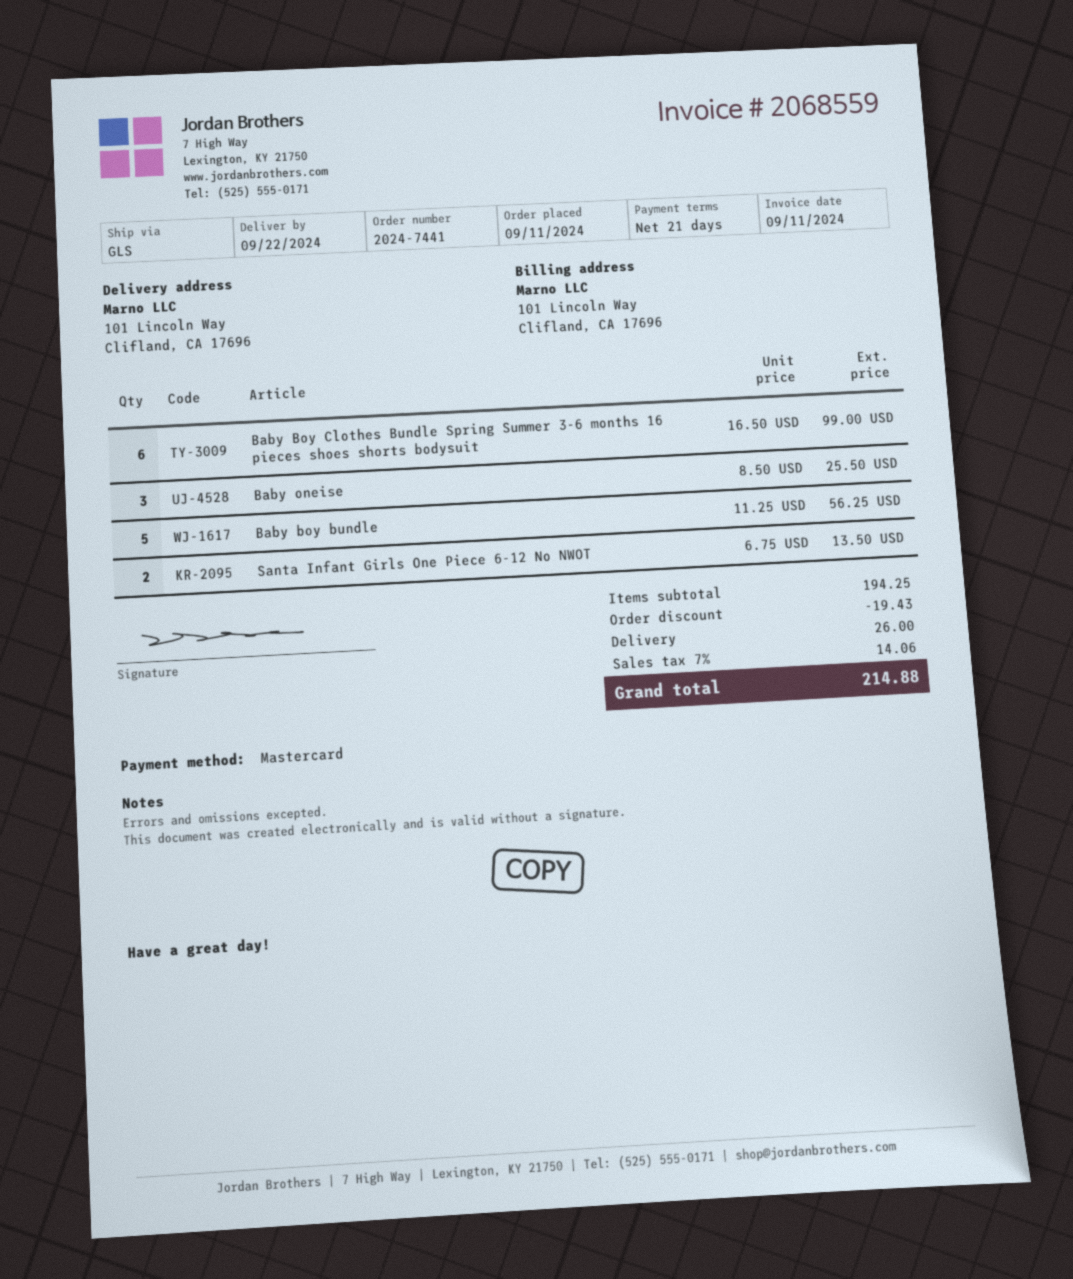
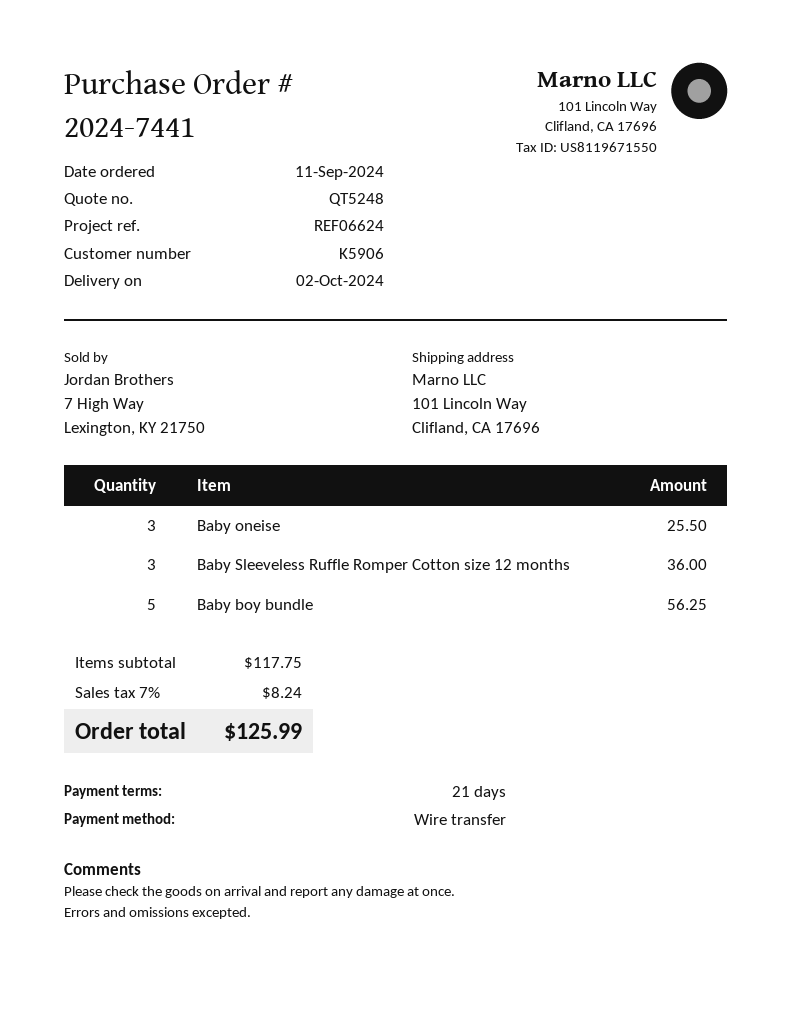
delivery date: 2024-09-22 -> 2024-10-02
payment method: Mastercard -> bank transfer
Baby Boy Clothes Bundle Spring Summer 3-6 months 16 pieces shoes shorts bodysuit: 6 for 99.00 -> none
Santa Infant Girls One Piece 6-12 No NWOT: 2 for 13.50 -> none
Baby Sleeveless Ruffle Romper Cotton size 12 months: none -> 3 for 36.00
subtotal: 194.25 -> 117.75
discount: 19.43 -> none
shipping: 26.00 -> none
tax: 7% = 14.06 -> 7% = 8.24
total: 214.88 -> 125.99

